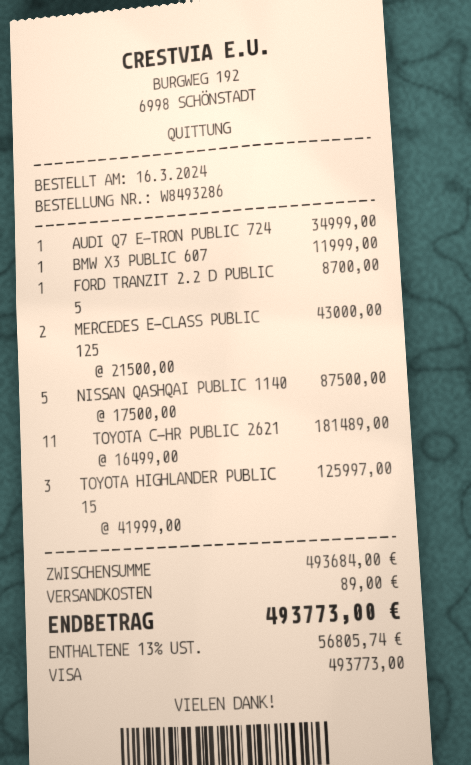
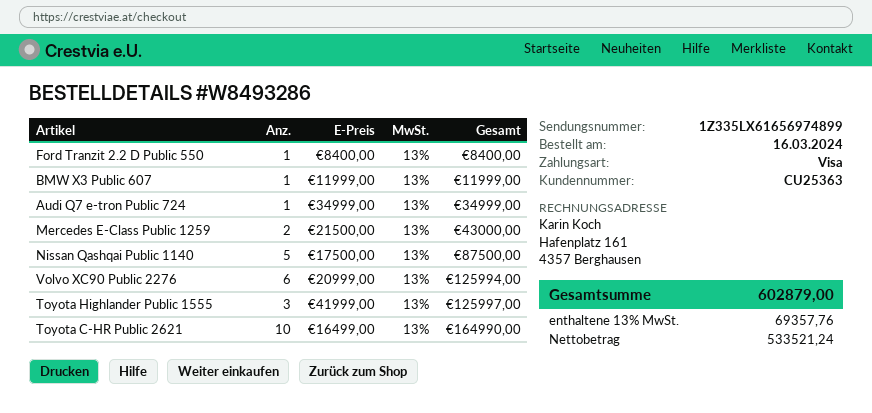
FORD TRANZIT 2.2 D PUBLIC 5: 1 x 8700.00 = 8700.00 -> 1 x 8400.00 = 8400.00
TOYOTA C-HR PUBLIC 2621: 11 x 16499.00 = 181489.00 -> 10 x 16499.00 = 164990.00
Volvo XC90 Public 2276: none -> 6 x 20999.00 = 125994.00
shipping: 89.00 -> none
tax: 13% = 56805.74 -> 13% = 69357.76
total: 493773.00 -> 602879.00

